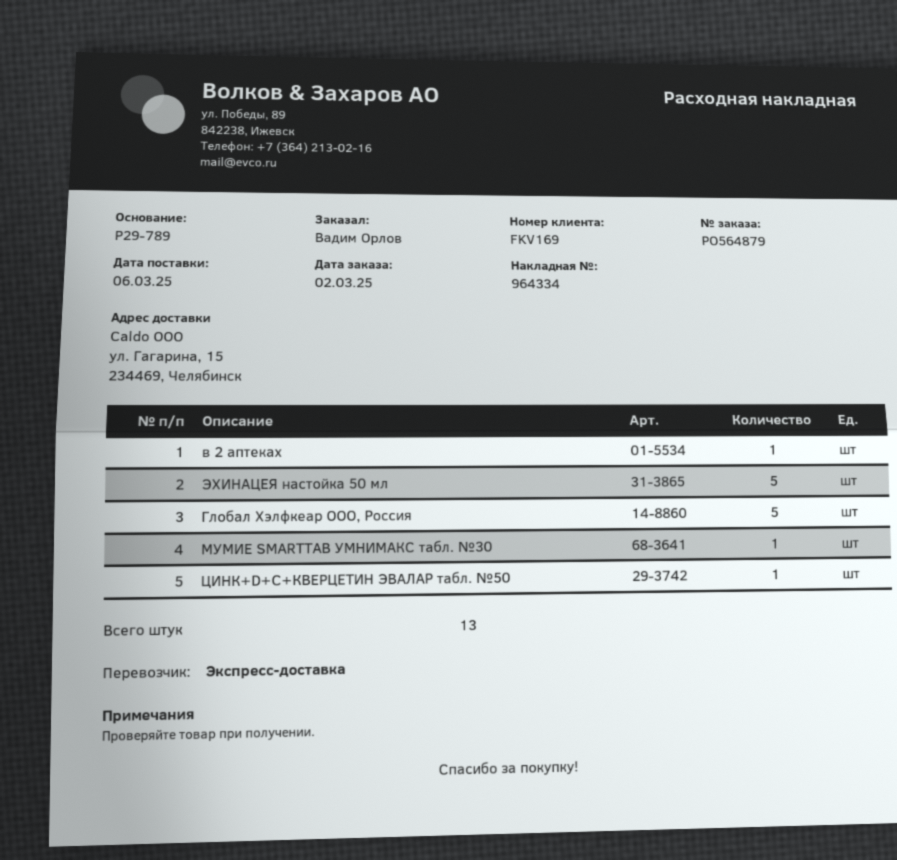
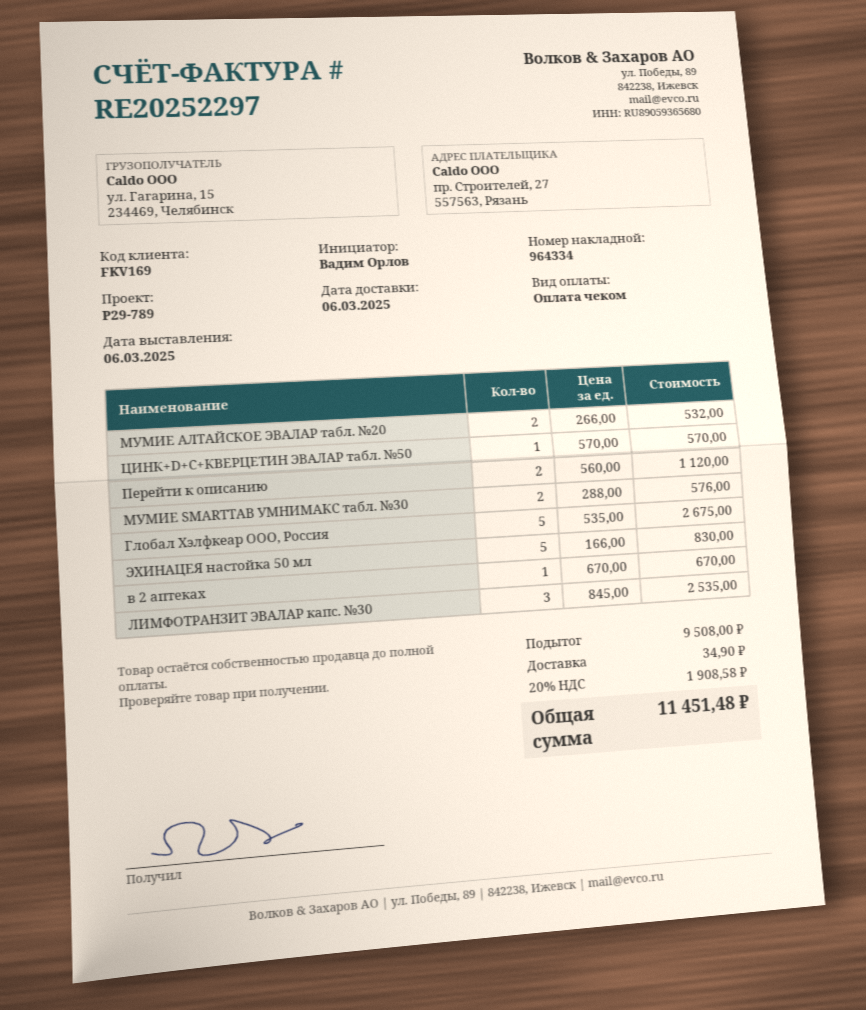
МУМИЕ SMARTTAB УМНИМАКС табл. №30: 1 -> 2
МУМИЕ АЛТАЙСКОЕ ЭВАЛАР табл. №20: none -> 2
Перейти к описанию: none -> 2
ЛИМФОТРАНЗИТ ЭВАЛАР капс. №30: none -> 3

